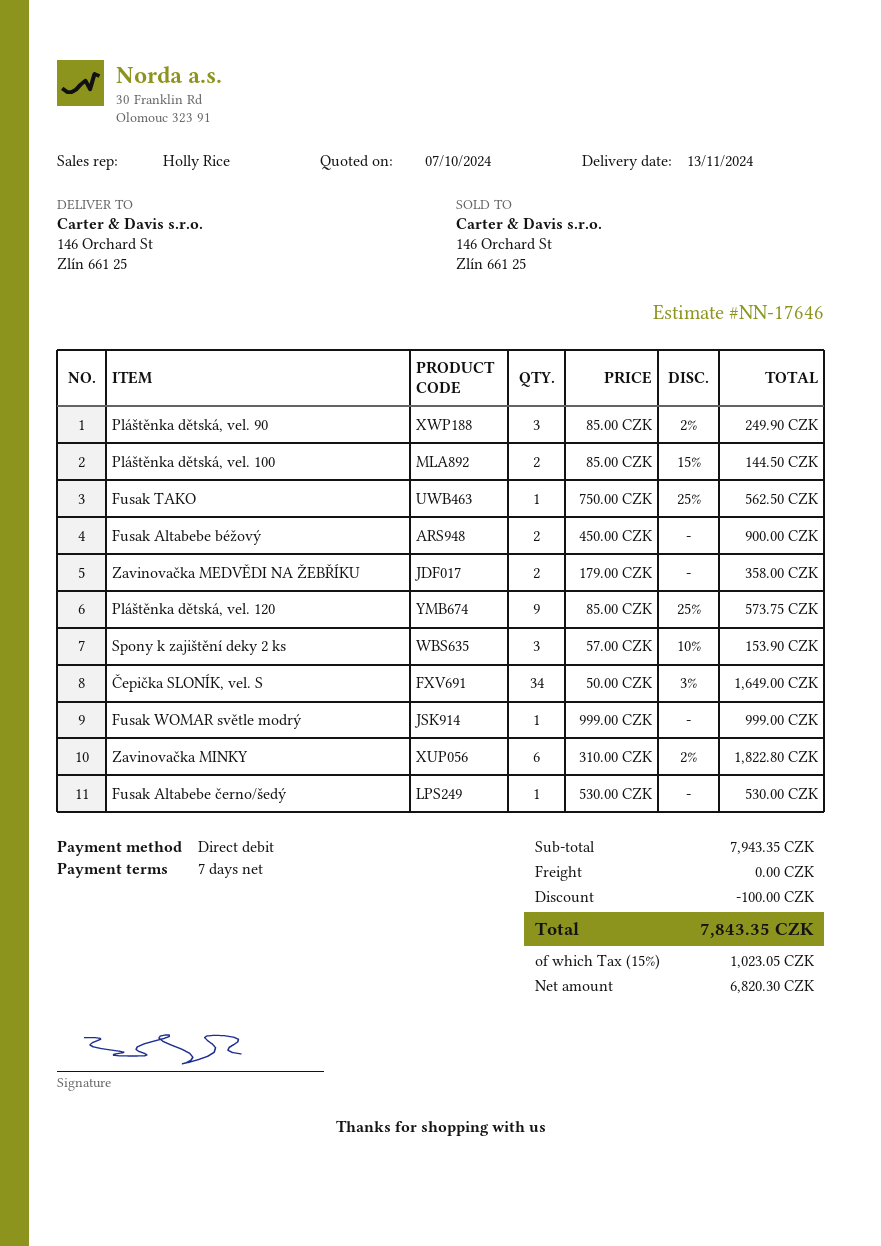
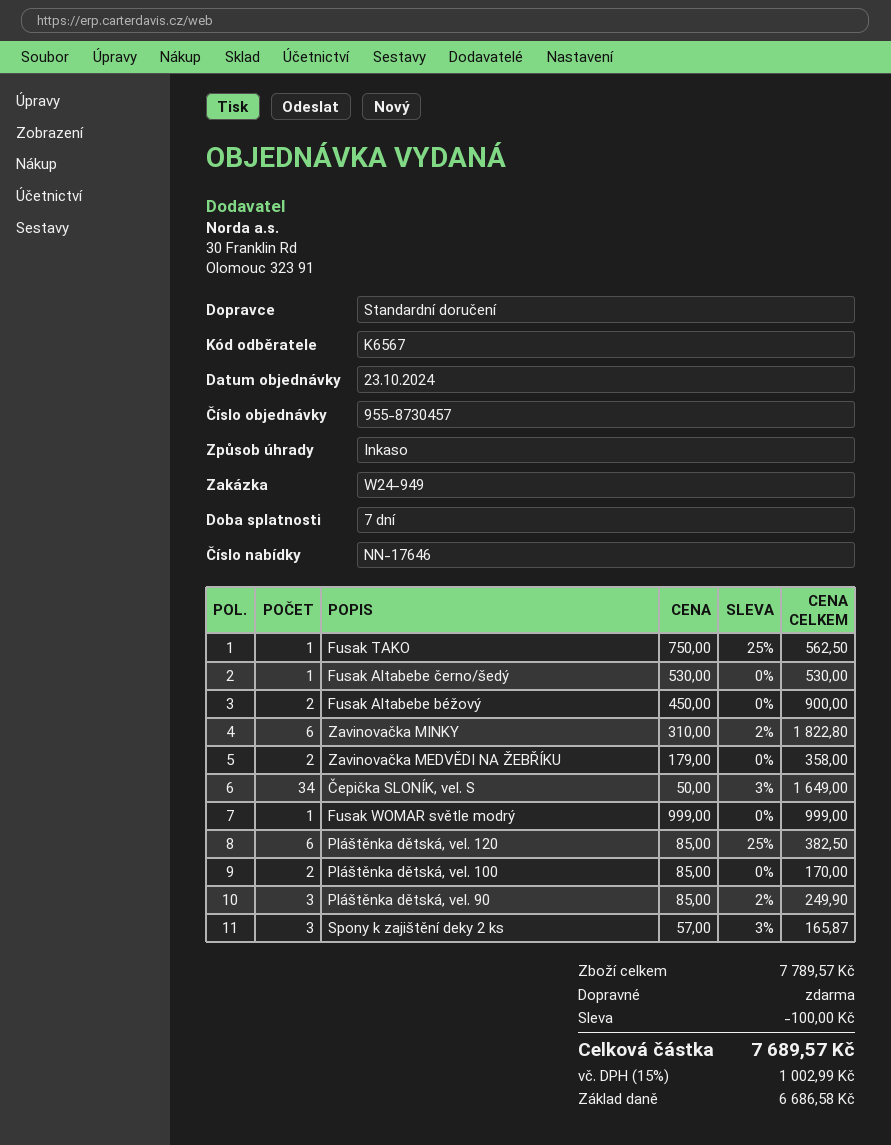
Pláštěnka dětská, vel. 100: 2 x 85.00 - 15% = 144.50 -> 2 x 85.00 = 170.00
Pláštěnka dětská, vel. 120: 9 x 85.00 - 25% = 573.75 -> 6 x 85.00 - 25% = 382.50
Spony k zajištění deky 2 ks: 3 x 57.00 - 10% = 153.90 -> 3 x 57.00 - 3% = 165.87
subtotal: 7943.35 -> 7789.57
net: 6820.30 -> 6686.58
tax: 15% = 1023.05 -> 15% = 1002.99
total: 7843.35 -> 7689.57

